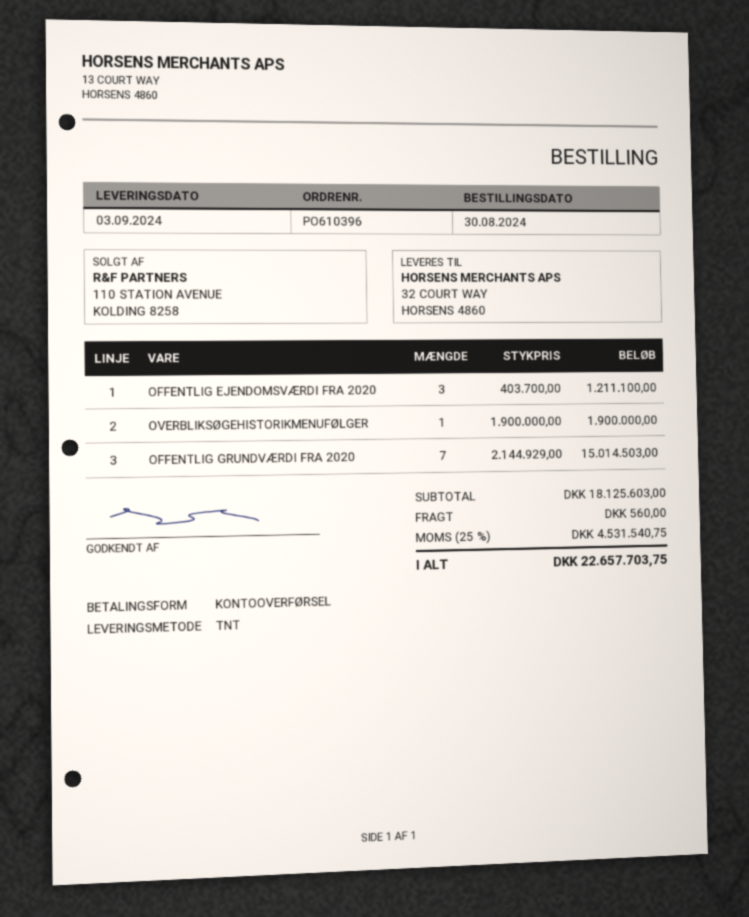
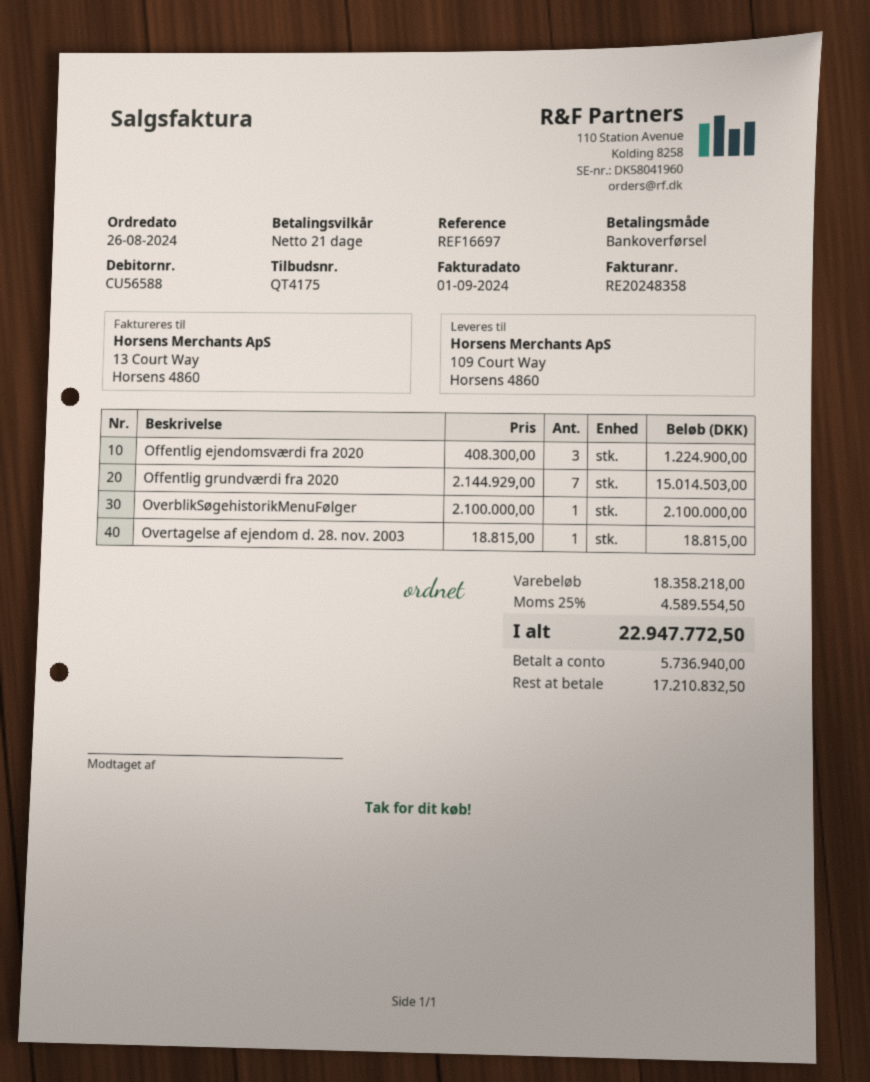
order date: 2024-08-30 -> 2024-08-26
ship to: 32 COURT WAY, HORSENS 4860 -> 109 Court Way, Horsens 4860
OFFENTLIG EJENDOMSVÆRDI FRA 2020: 3 x 403700.00 = 1211100.00 -> 3 x 408300.00 = 1224900.00
OVERBLIKSØGEHISTORIKMENUFØLGER: 1 x 1900000.00 = 1900000.00 -> 1 x 2100000.00 = 2100000.00
Overtagelse af ejendom d. 28. nov. 2003: none -> 1 x 18815.00 = 18815.00
subtotal: 18125603.00 -> 18358218.00
shipping: 560.00 -> none
tax: 25% = 4531540.75 -> 25% = 4589554.50
total: 22657703.75 -> 22947772.50

